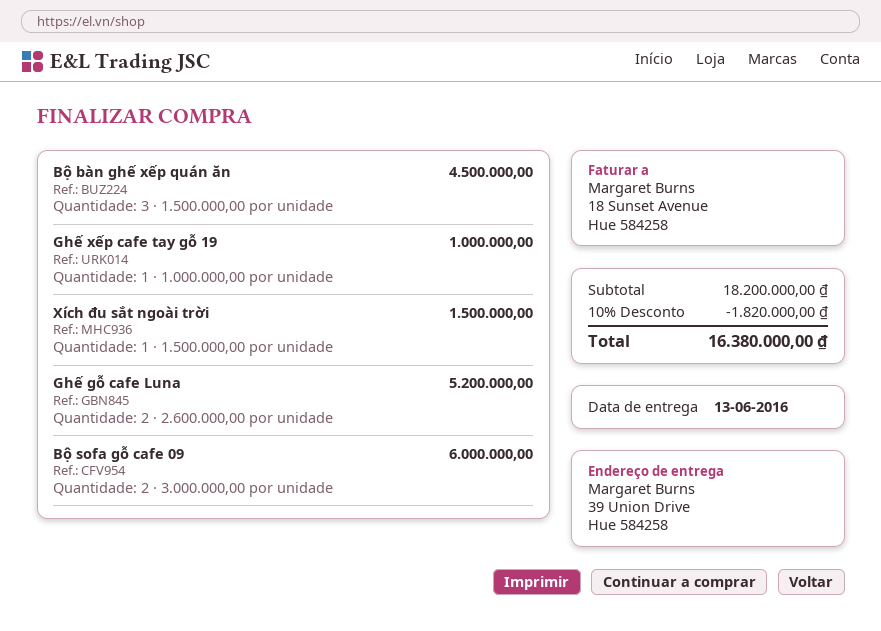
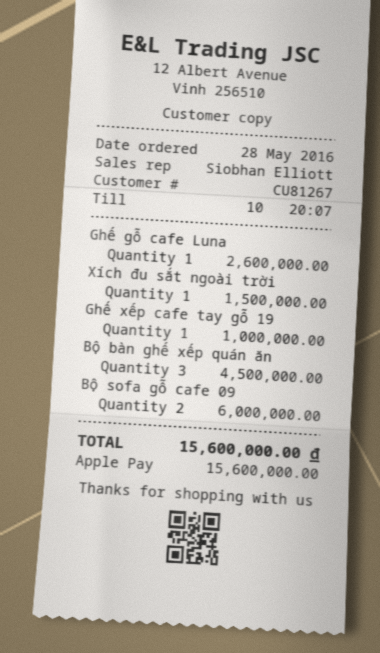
Ghế gỗ cafe Luna: 2 for 5200000.00 -> 1 for 2600000.00
discount: 10% = 1820000.00 -> none
total: 16380000.00 -> 15600000.00

